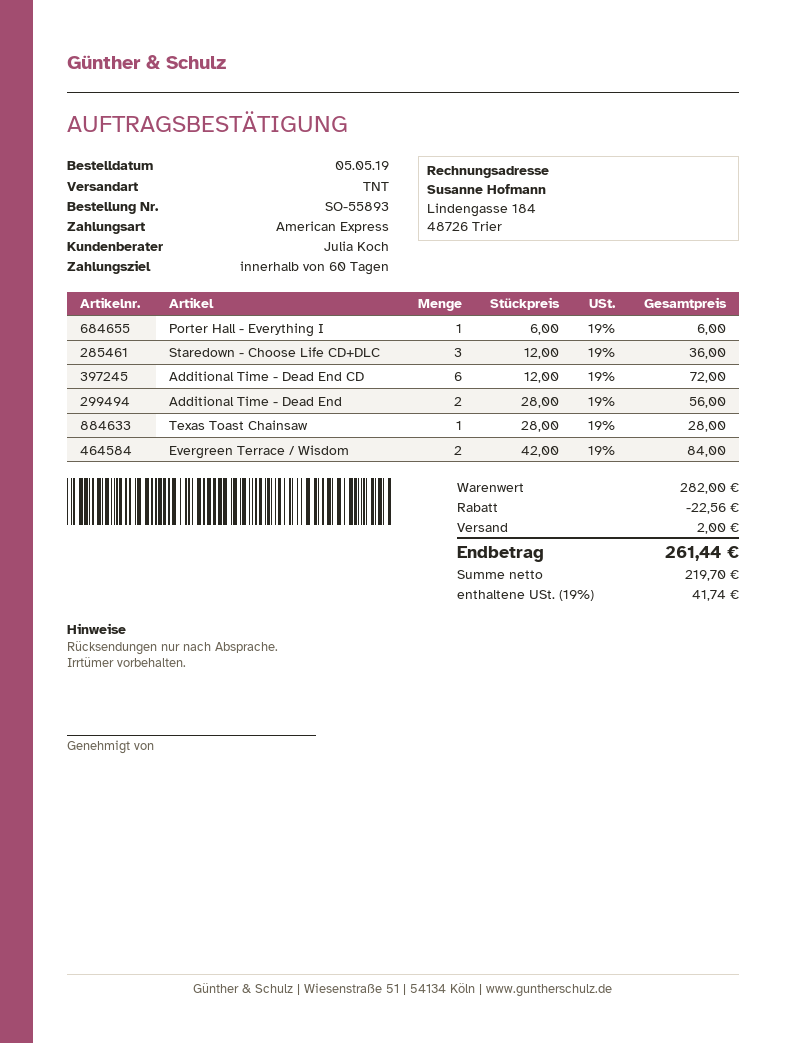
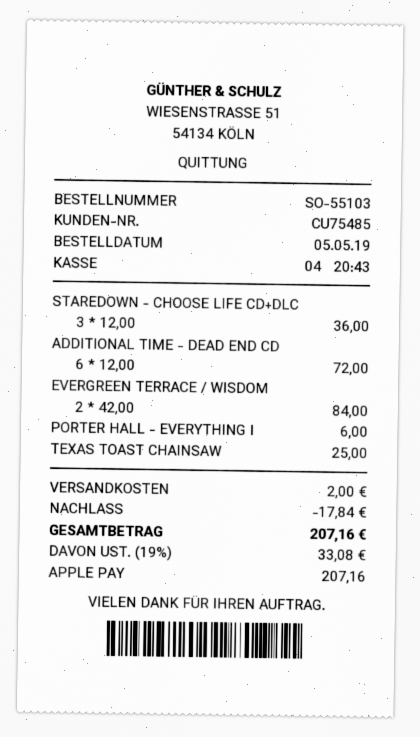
order number: SO-55893 -> SO-55103
payment method: American Express -> Apple Pay
Additional Time - Dead End: 2 x 28.00 = 56.00 -> none
Texas Toast Chainsaw: 1 x 28.00 = 28.00 -> 1 x 25.00 = 25.00
discount: 22.56 -> 17.84
tax: 19% = 41.74 -> 19% = 33.08
total: 261.44 -> 207.16

